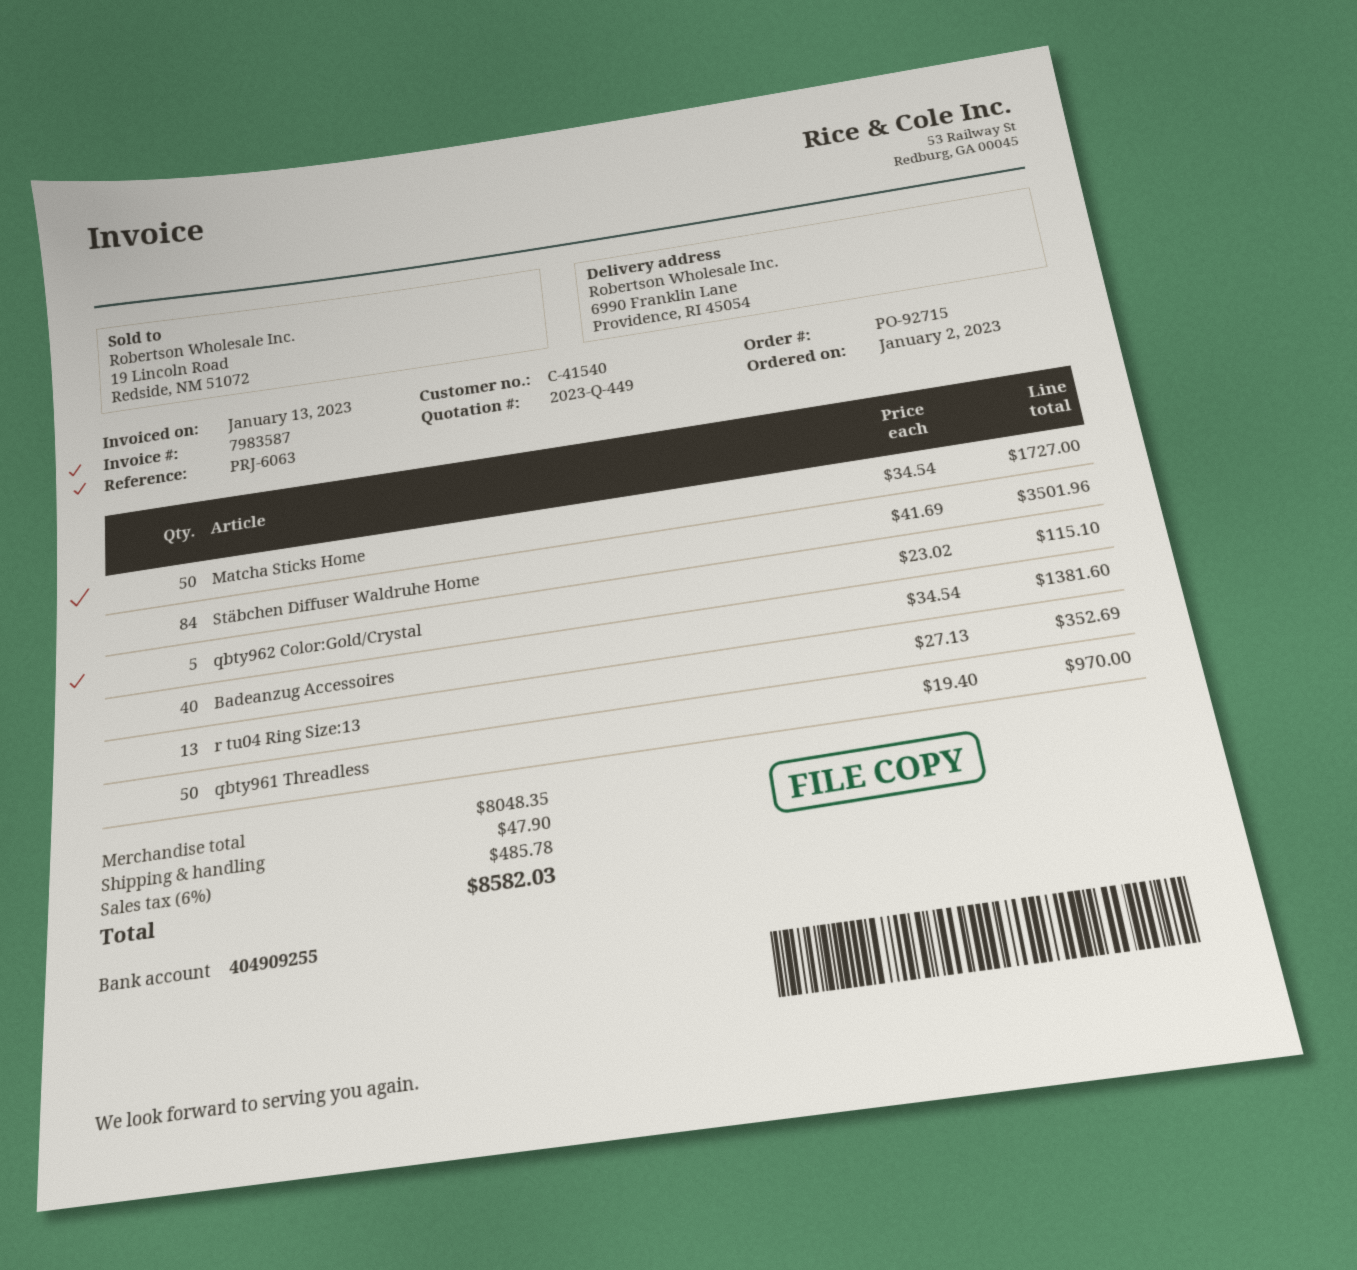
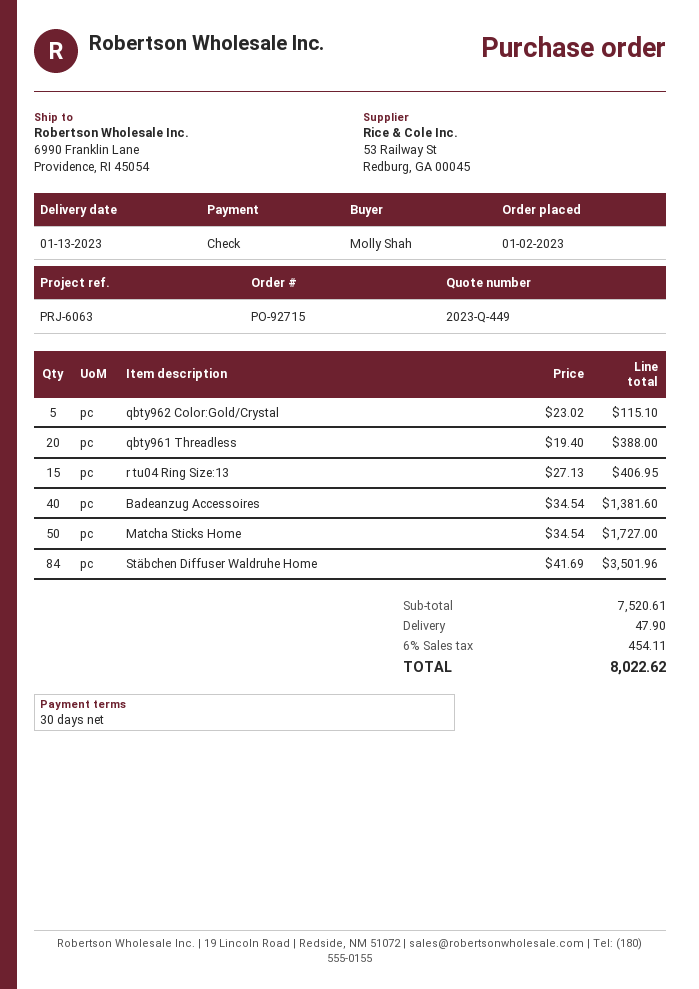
r tu04 Ring Size:13: 13 x 27.13 = 352.69 -> 15 x 27.13 = 406.95
qbty961 Threadless: 50 x 19.40 = 970.00 -> 20 x 19.40 = 388.00
subtotal: 8048.35 -> 7520.61
tax: 6% = 485.78 -> 6% = 454.11
total: 8582.03 -> 8022.62

